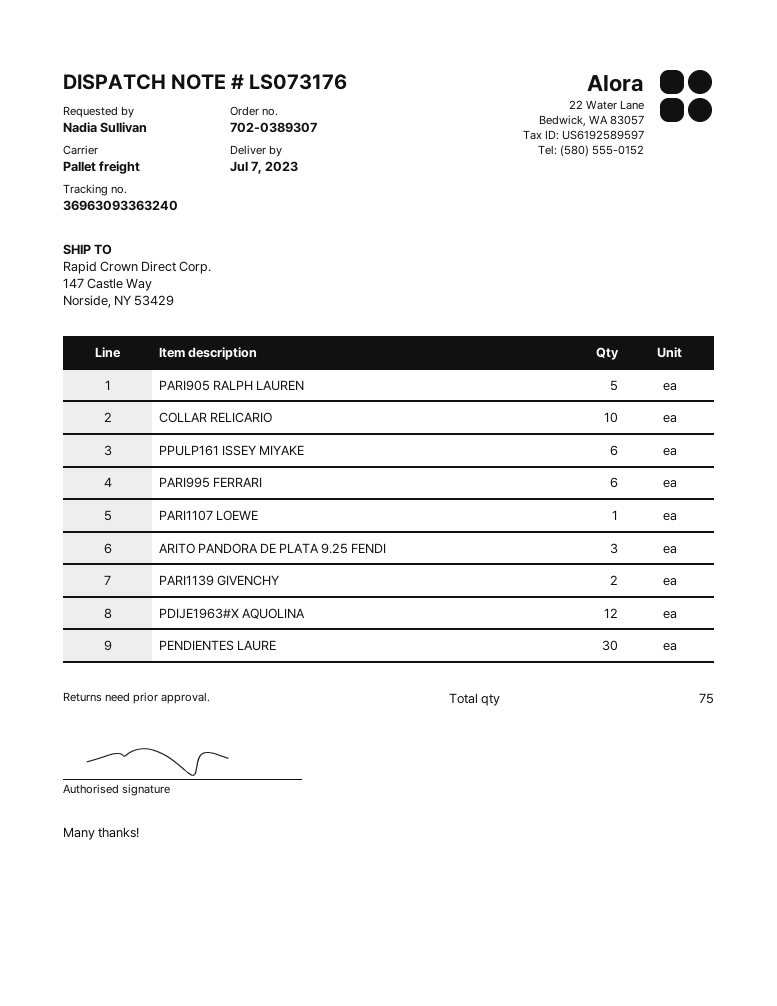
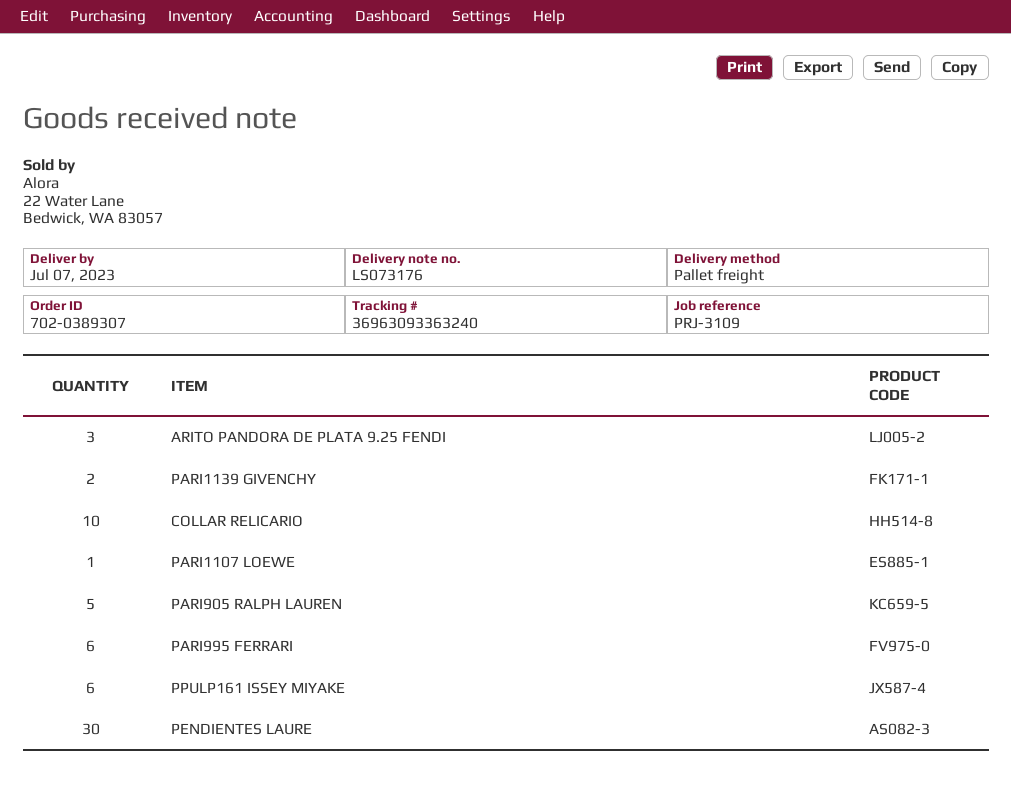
PDIJE1963#X AQUOLINA: 12 -> none

